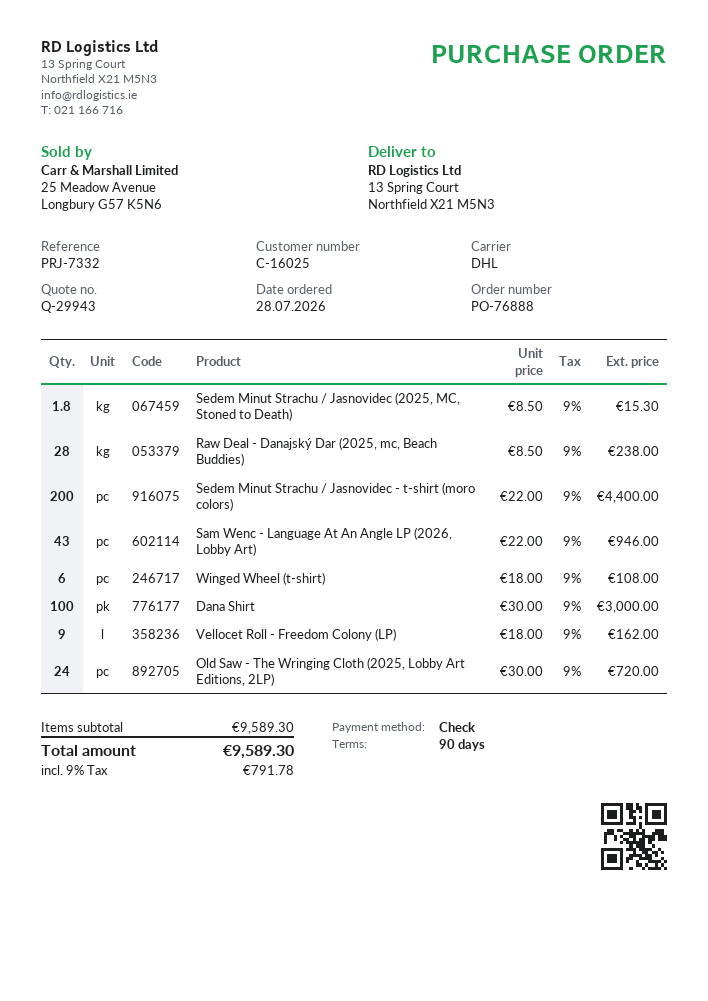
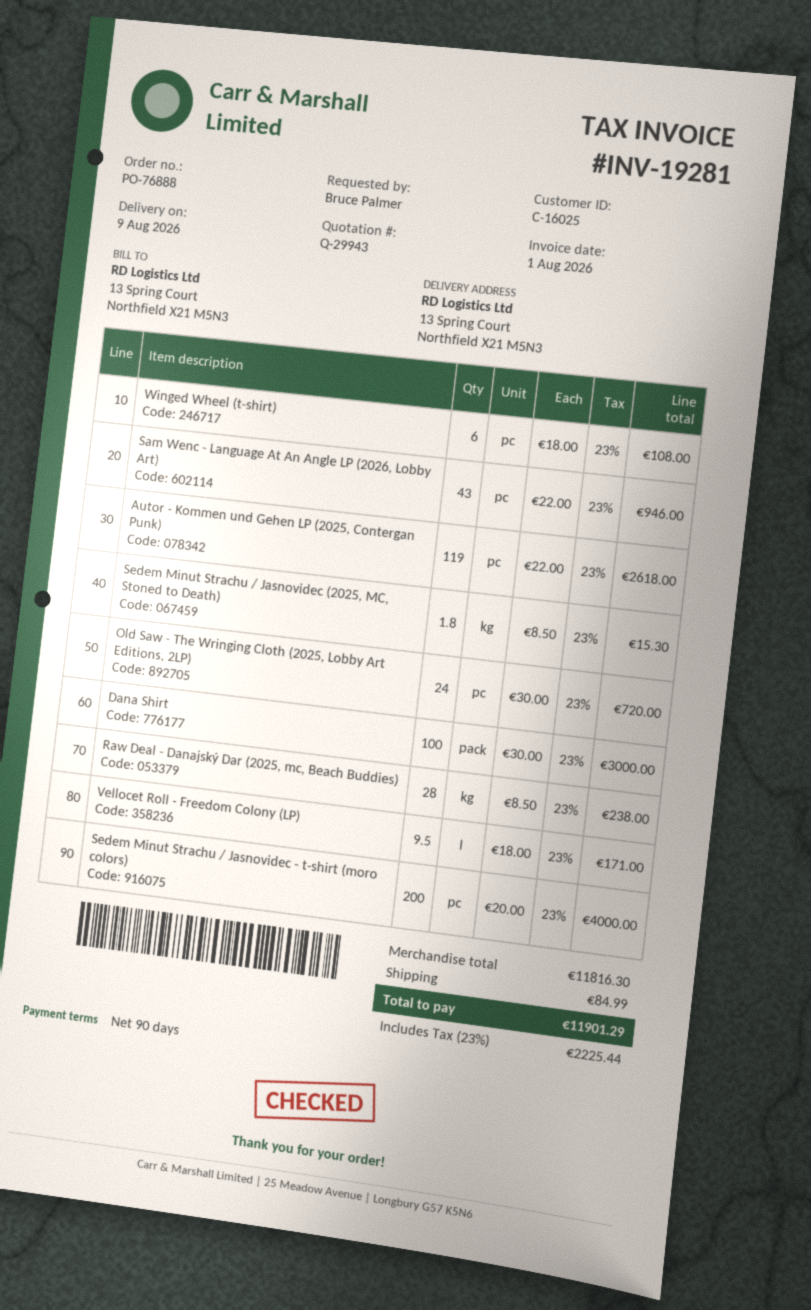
Sedem Minut Strachu / Jasnovidec - t-shirt (moro colors): 200 x 22.00 = 4400.00 -> 200 x 20.00 = 4000.00
Vellocet Roll - Freedom Colony (LP): 9 x 18.00 = 162.00 -> 9.5 x 18.00 = 171.00
Autor - Kommen und Gehen LP (2025, Contergan Punk): none -> 119 x 22.00 = 2618.00
subtotal: 9589.30 -> 11816.30
shipping: none -> 84.99
tax: 9% = 791.78 -> 23% = 2225.44
total: 9589.30 -> 11901.29

